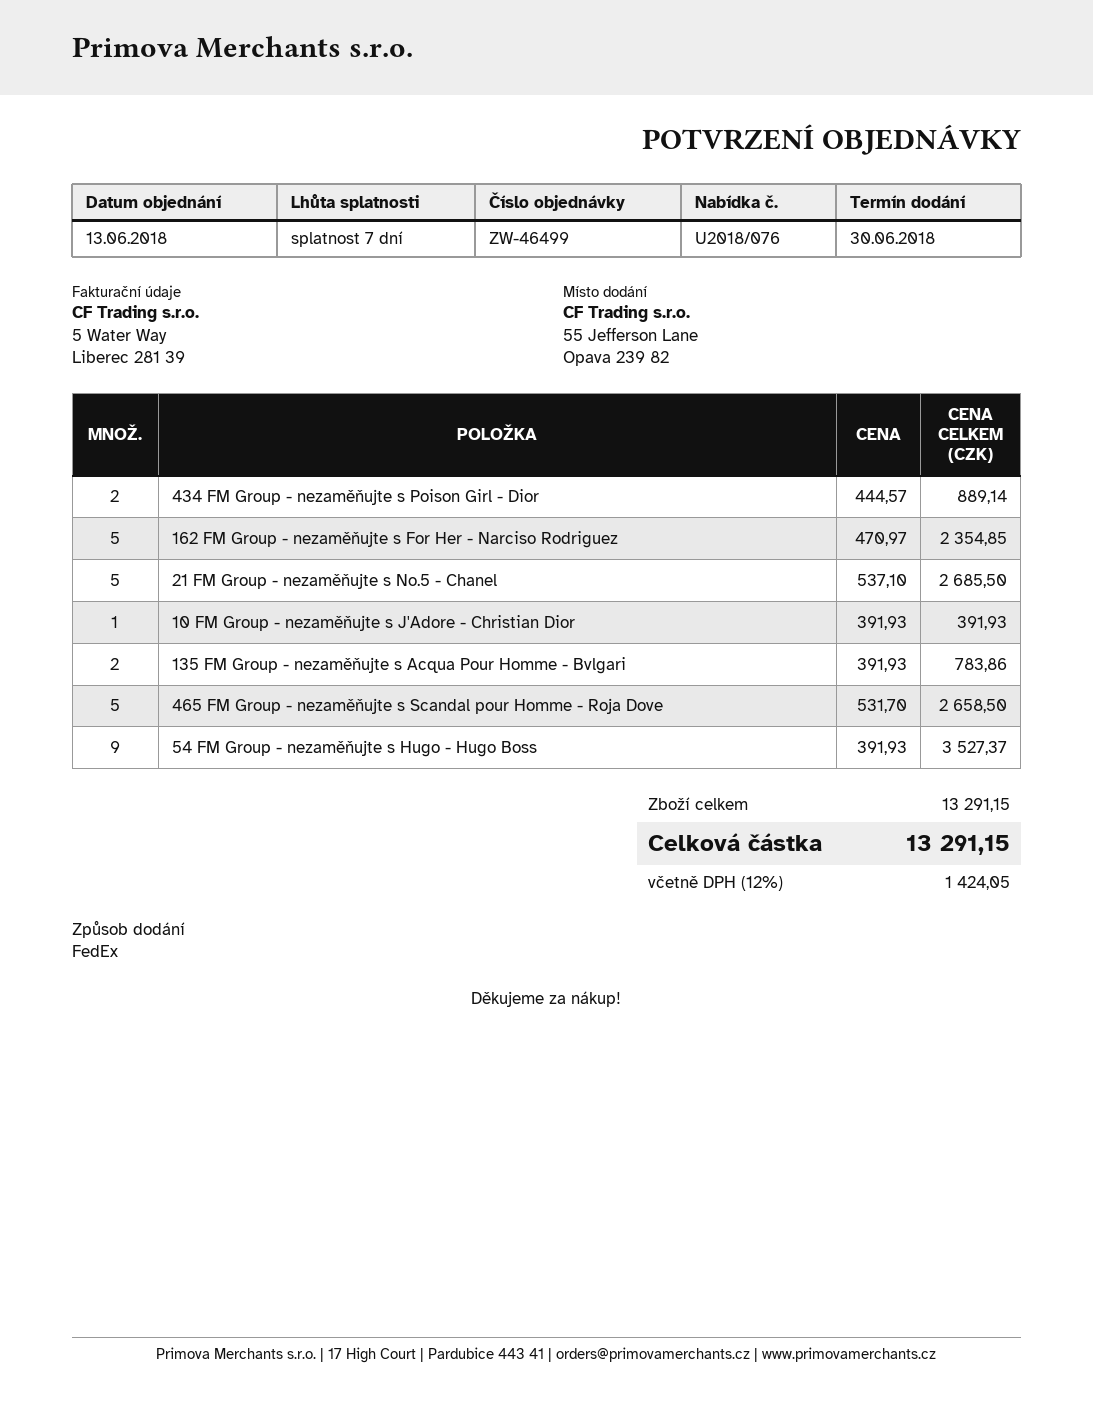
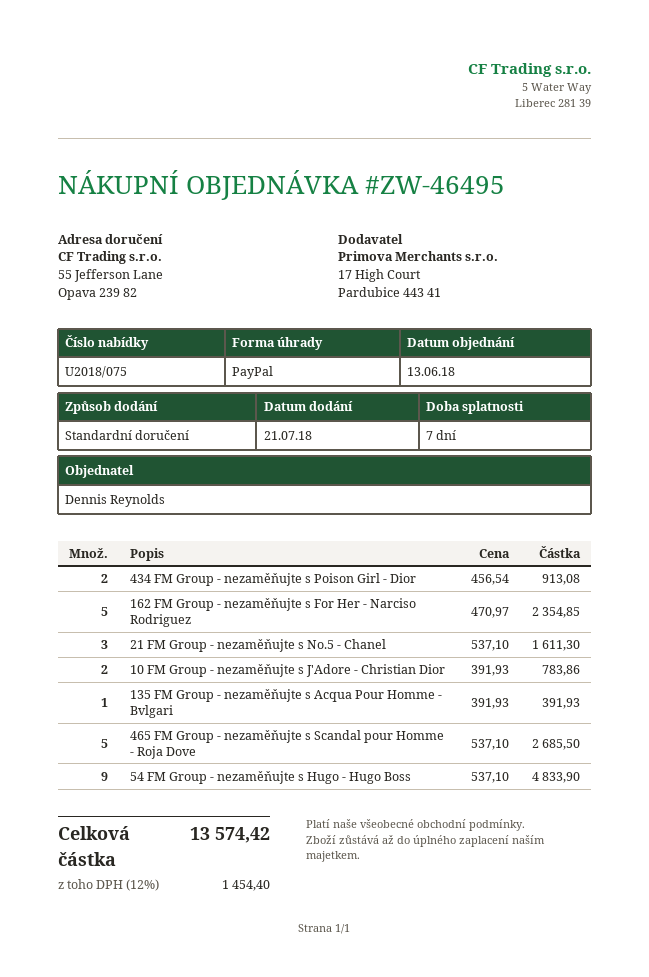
quote number: U2018/076 -> U2018/075
order number: ZW-46499 -> ZW-46495
delivery date: 2018-06-30 -> 2018-07-21
shipping method: FedEx -> standard
434 FM Group - nezaměňujte s Poison Girl - Dior: 2 x 444.57 = 889.14 -> 2 x 456.54 = 913.08
21 FM Group - nezaměňujte s No.5 - Chanel: 5 x 537.10 = 2685.50 -> 3 x 537.10 = 1611.30
10 FM Group - nezaměňujte s J'Adore - Christian Dior: 1 x 391.93 = 391.93 -> 2 x 391.93 = 783.86
135 FM Group - nezaměňujte s Acqua Pour Homme - Bvlgari: 2 x 391.93 = 783.86 -> 1 x 391.93 = 391.93
465 FM Group - nezaměňujte s Scandal pour Homme - Roja Dove: 5 x 531.70 = 2658.50 -> 5 x 537.10 = 2685.50
54 FM Group - nezaměňujte s Hugo - Hugo Boss: 9 x 391.93 = 3527.37 -> 9 x 537.10 = 4833.90
tax: 12% = 1424.05 -> 12% = 1454.40
total: 13291.15 -> 13574.42

